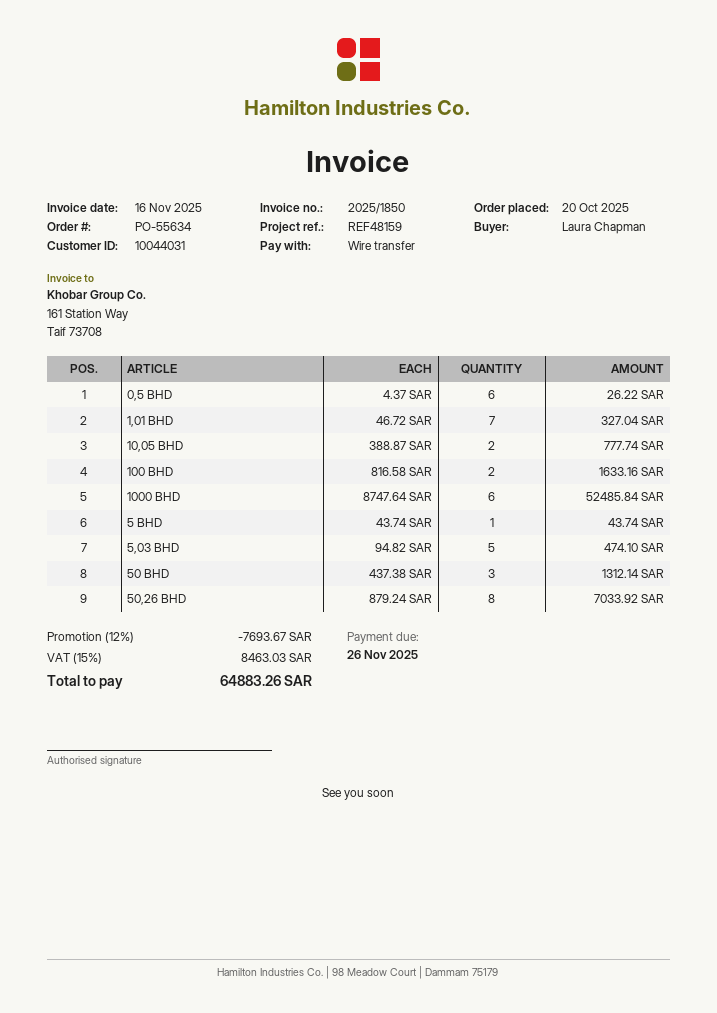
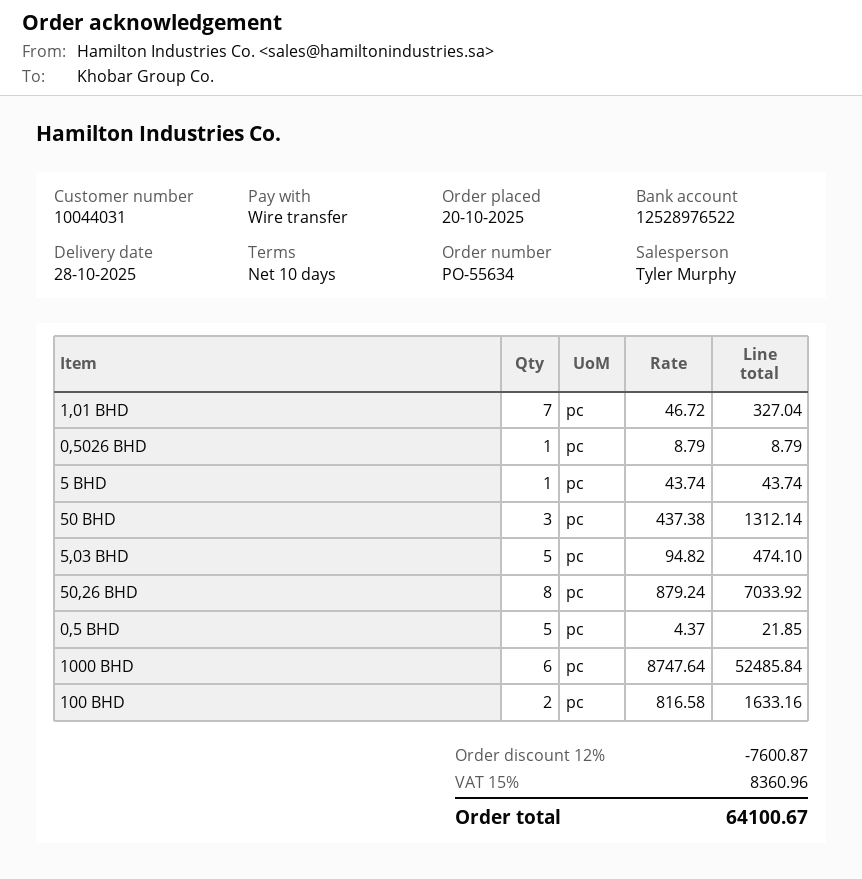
0,5 BHD: 6 x 4.37 = 26.22 -> 5 x 4.37 = 21.85
10,05 BHD: 2 x 388.87 = 777.74 -> none
0,5026 BHD: none -> 1 x 8.79 = 8.79
discount: 12% = 7693.67 -> 12% = 7600.87
tax: 15% = 8463.03 -> 15% = 8360.96
total: 64883.26 -> 64100.67

